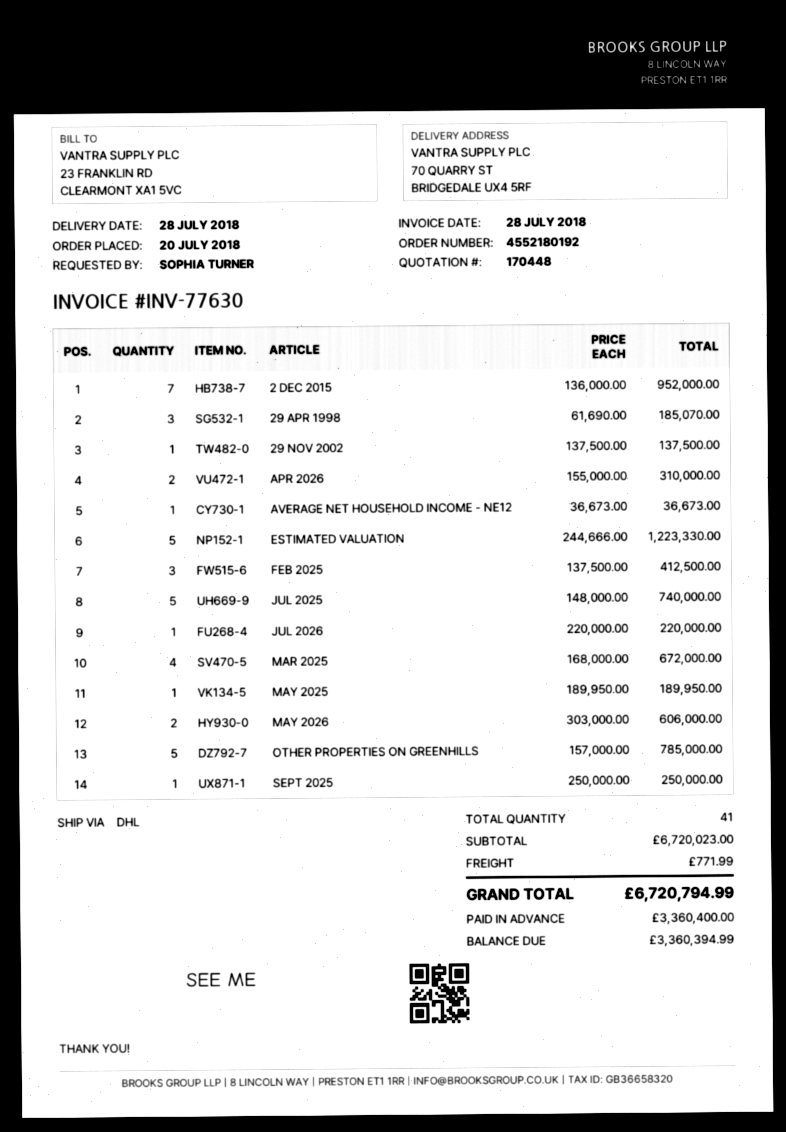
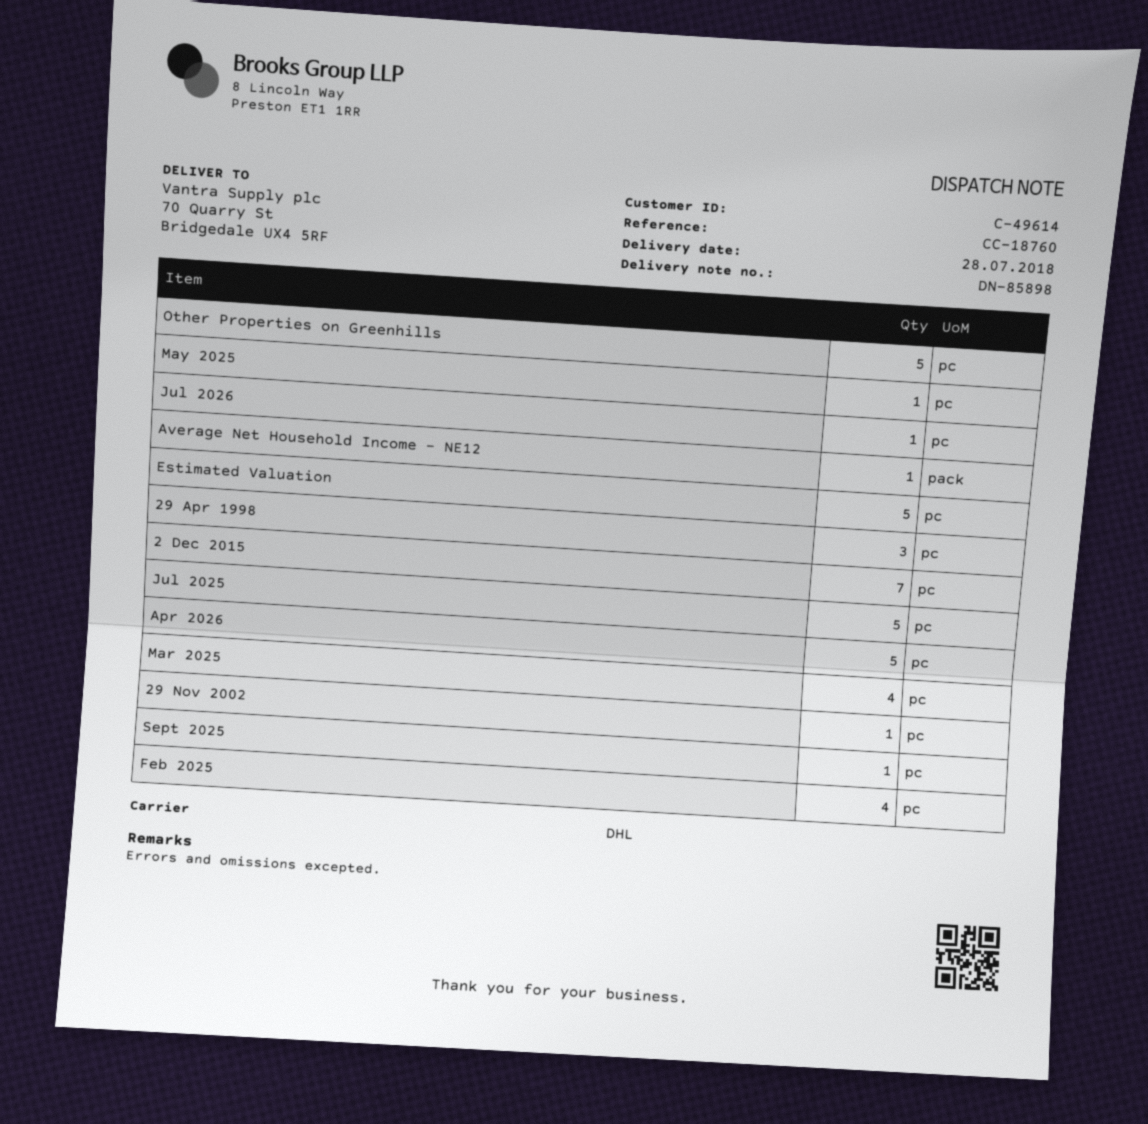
APR 2026: 2 -> 5
FEB 2025: 3 -> 4
MAY 2026: 2 -> none

